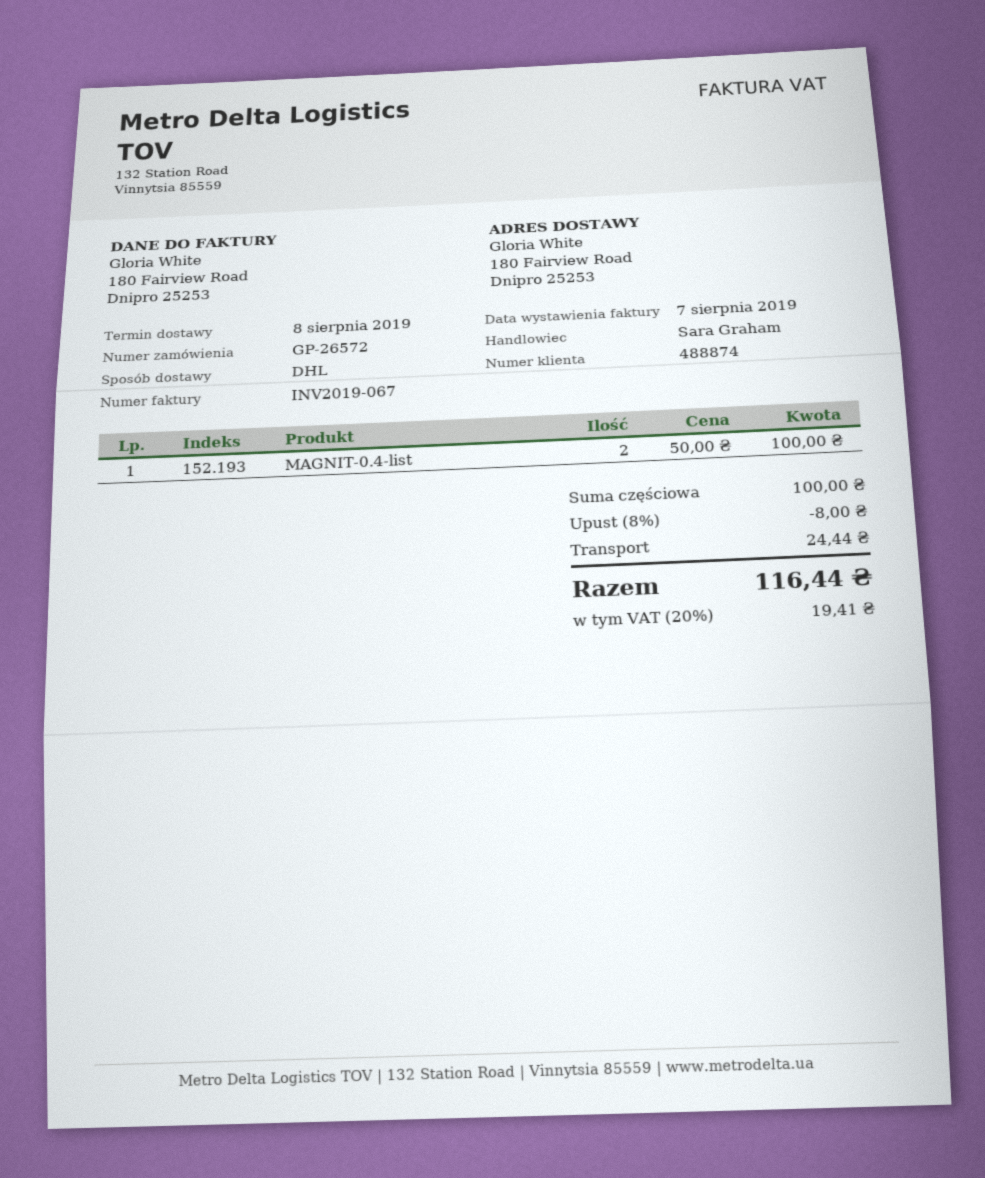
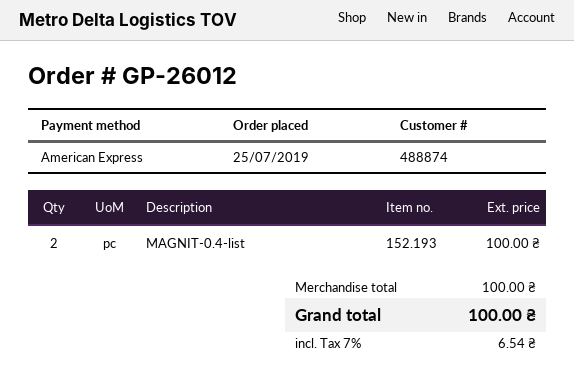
order number: GP-26572 -> GP-26012
discount: 8% = 8.00 -> none
shipping: 24.44 -> none
tax: 20% = 19.41 -> 7% = 6.54
total: 116.44 -> 100.00

